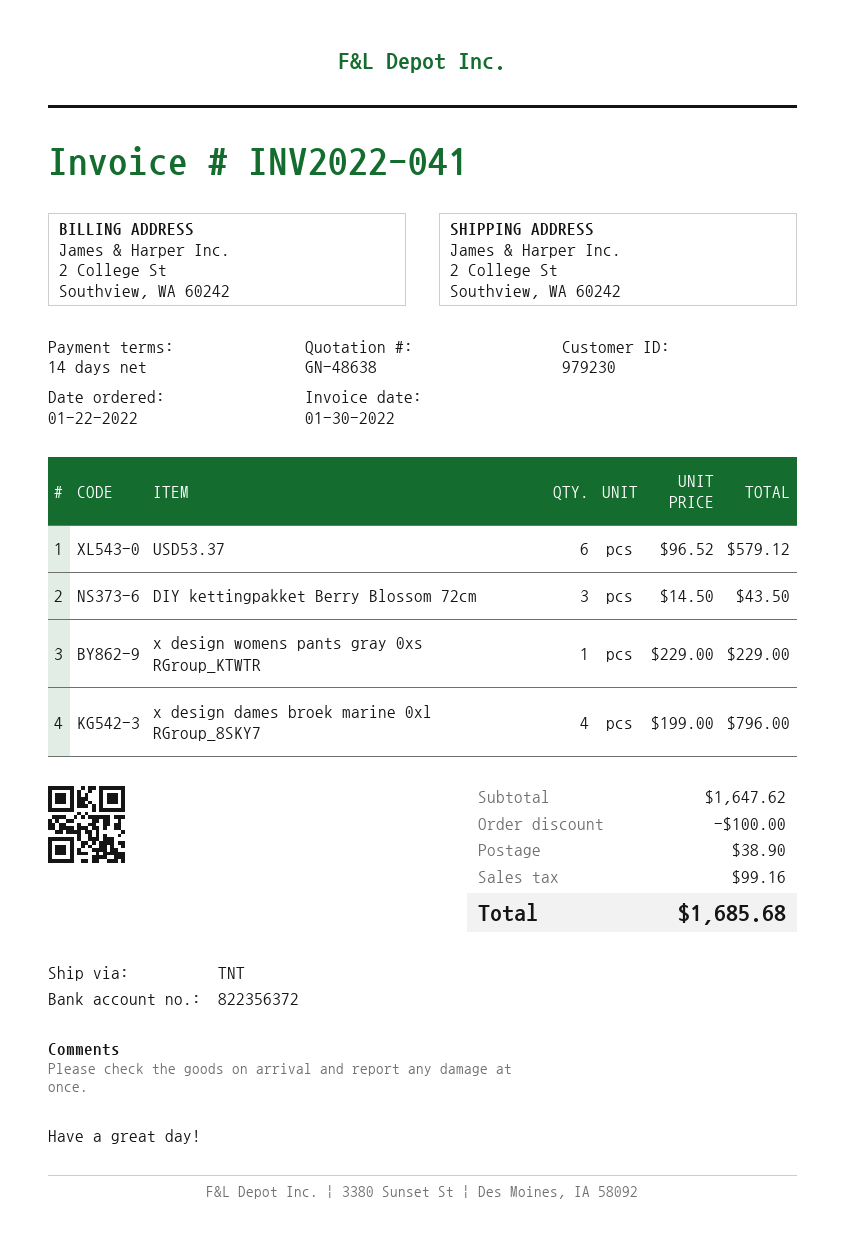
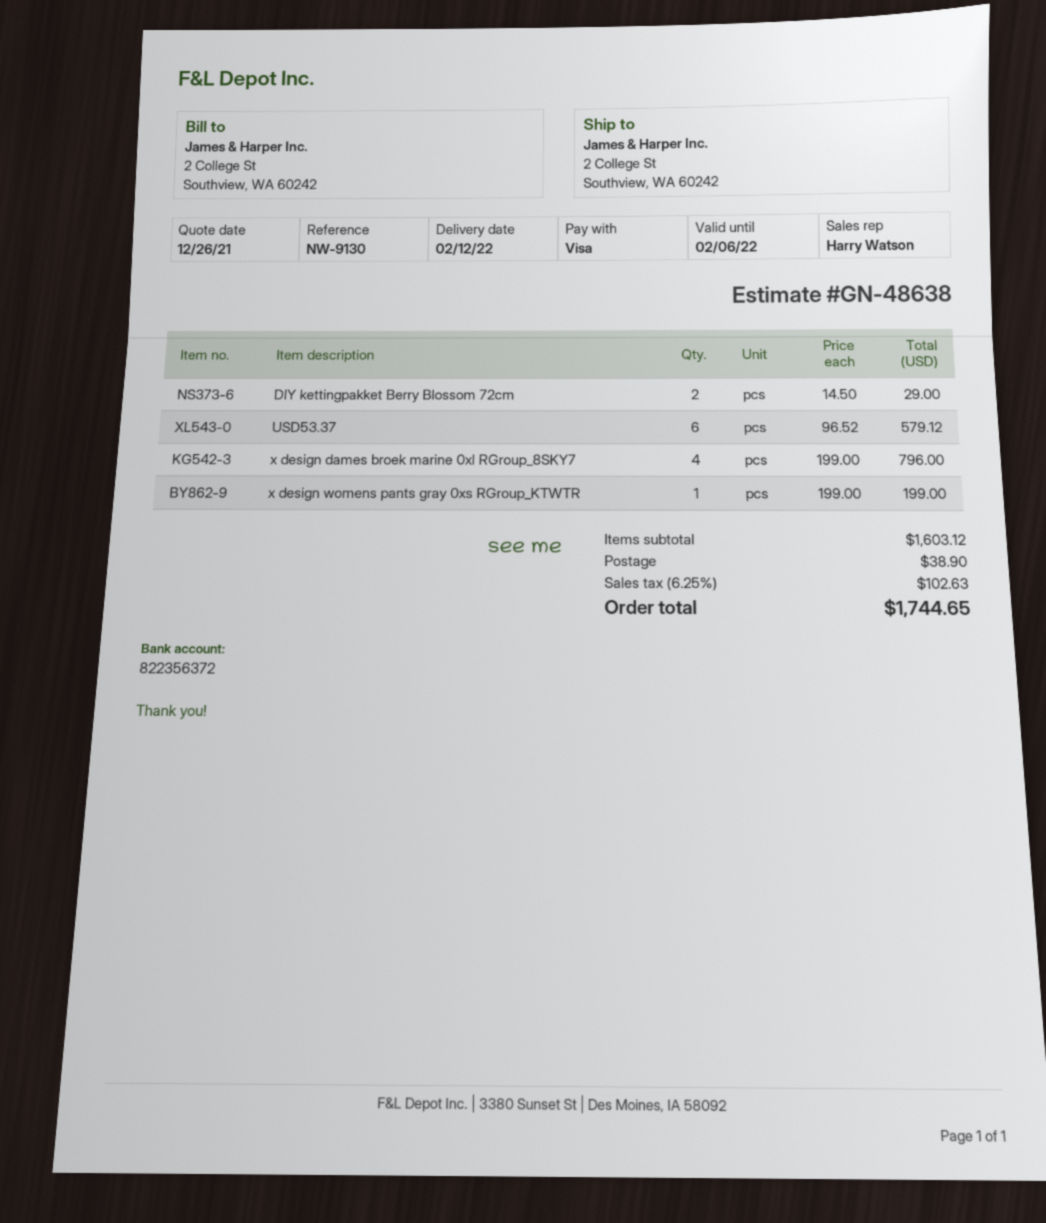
DIY kettingpakket Berry Blossom 72cm: 3 x 14.50 = 43.50 -> 2 x 14.50 = 29.00
x design womens pants gray 0xs RGroup_KTWTR: 1 x 229.00 = 229.00 -> 1 x 199.00 = 199.00
subtotal: 1647.62 -> 1603.12
discount: 100.00 -> none
tax: 99.16 -> 102.63
total: 1685.68 -> 1744.65

